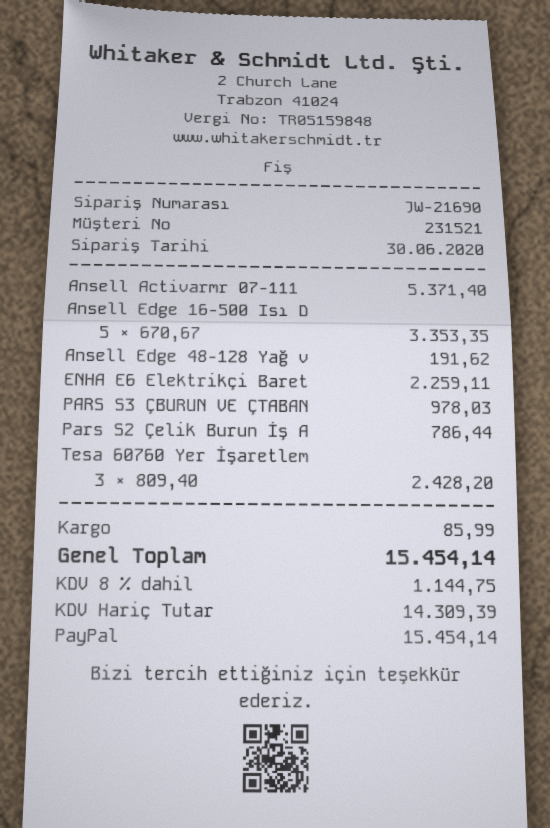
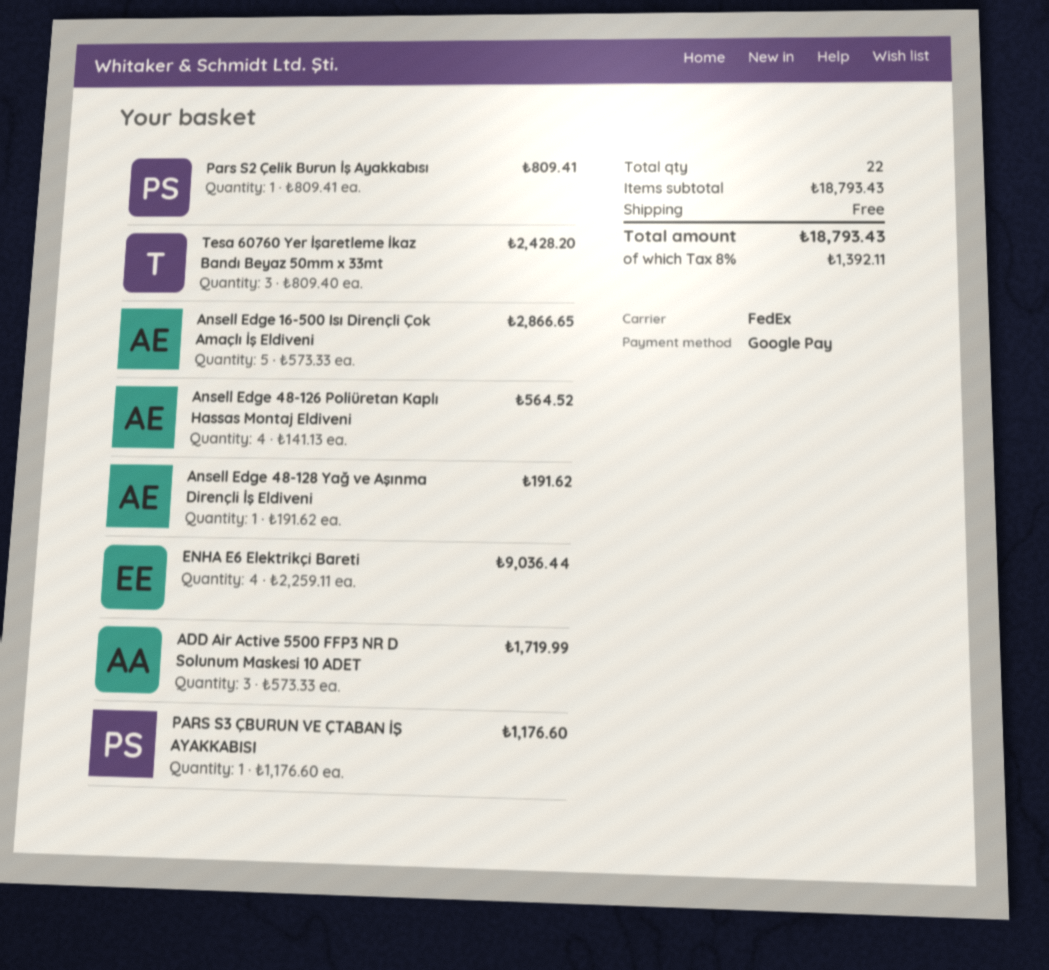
payment method: PayPal -> Google Pay
Ansell Activarmr 07-111: 1 x 5371.40 = 5371.40 -> none
Ansell Edge 16-500 Isı D: 5 x 670.67 = 3353.35 -> 5 x 573.33 = 2866.65
ENHA E6 Elektrikçi Baret: 1 x 2259.11 = 2259.11 -> 4 x 2259.11 = 9036.44
PARS S3 ÇBURUN VE ÇTABAN: 1 x 978.03 = 978.03 -> 1 x 1176.60 = 1176.60
Pars S2 Çelik Burun İş A: 1 x 786.44 = 786.44 -> 1 x 809.41 = 809.41
Ansell Edge 48-126 Poliüretan Kaplı Hassas Montaj Eldiveni: none -> 4 x 141.13 = 564.52
ADD Air Active 5500 FFP3 NR D Solunum Maskesi 10 ADET: none -> 3 x 573.33 = 1719.99
shipping: 85.99 -> 0.00
tax: 8% = 1144.75 -> 8% = 1392.11
total: 15454.14 -> 18793.43

